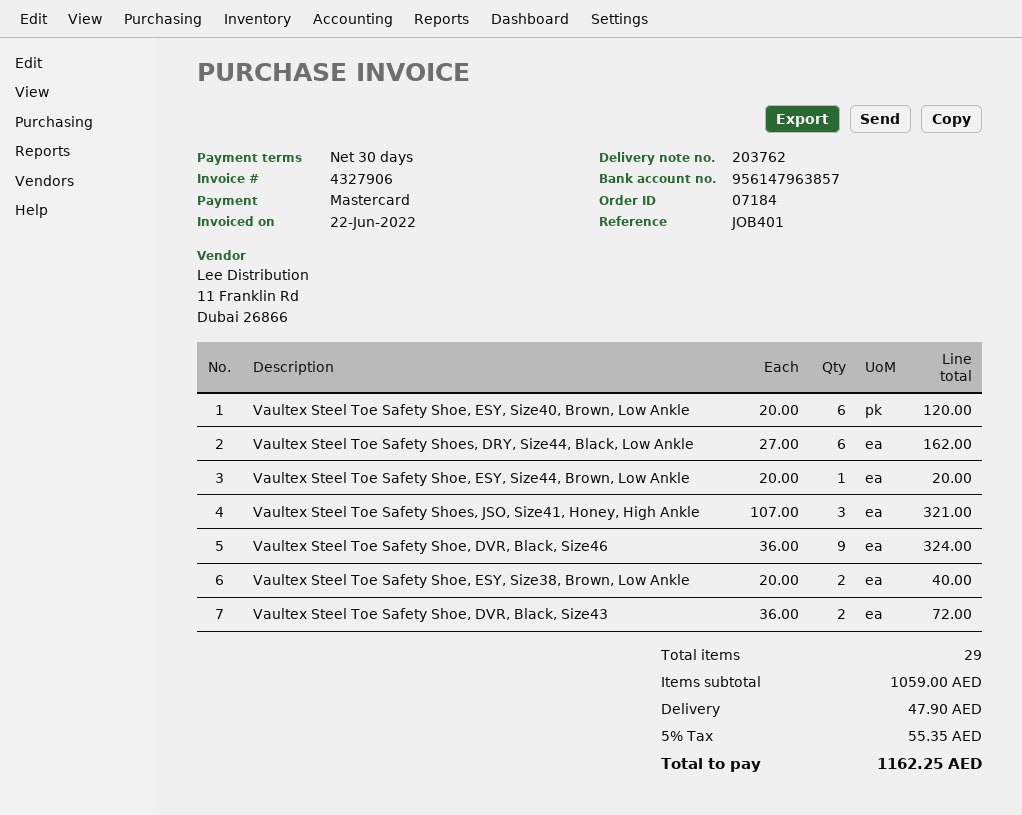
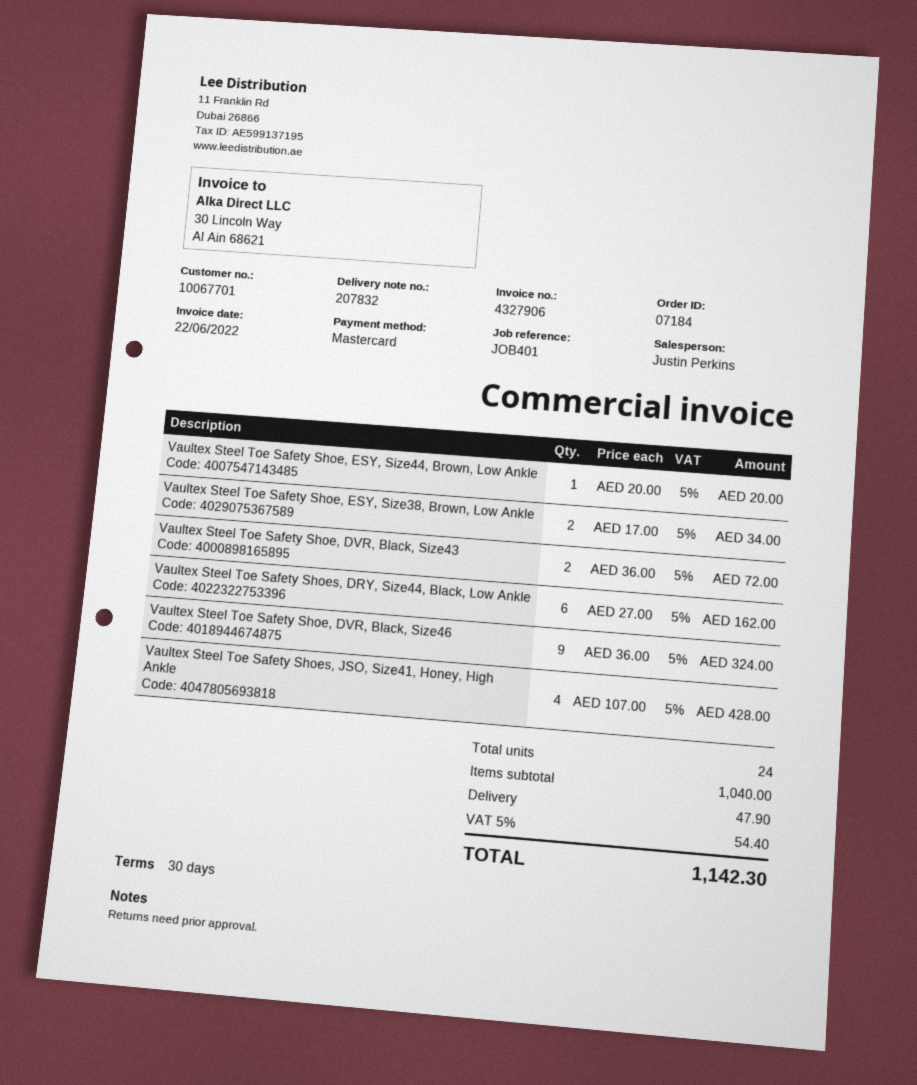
delivery note number: 203762 -> 207832
Vaultex Steel Toe Safety Shoe, ESY, Size40, Brown, Low Ankle: 6 x 20.00 = 120.00 -> none
Vaultex Steel Toe Safety Shoes, JSO, Size41, Honey, High Ankle: 3 x 107.00 = 321.00 -> 4 x 107.00 = 428.00
Vaultex Steel Toe Safety Shoe, ESY, Size38, Brown, Low Ankle: 2 x 20.00 = 40.00 -> 2 x 17.00 = 34.00
total quantity: 29 -> 24
subtotal: 1059.00 -> 1040.00
tax: 5% = 55.35 -> 5% = 54.40
total: 1162.25 -> 1142.30

